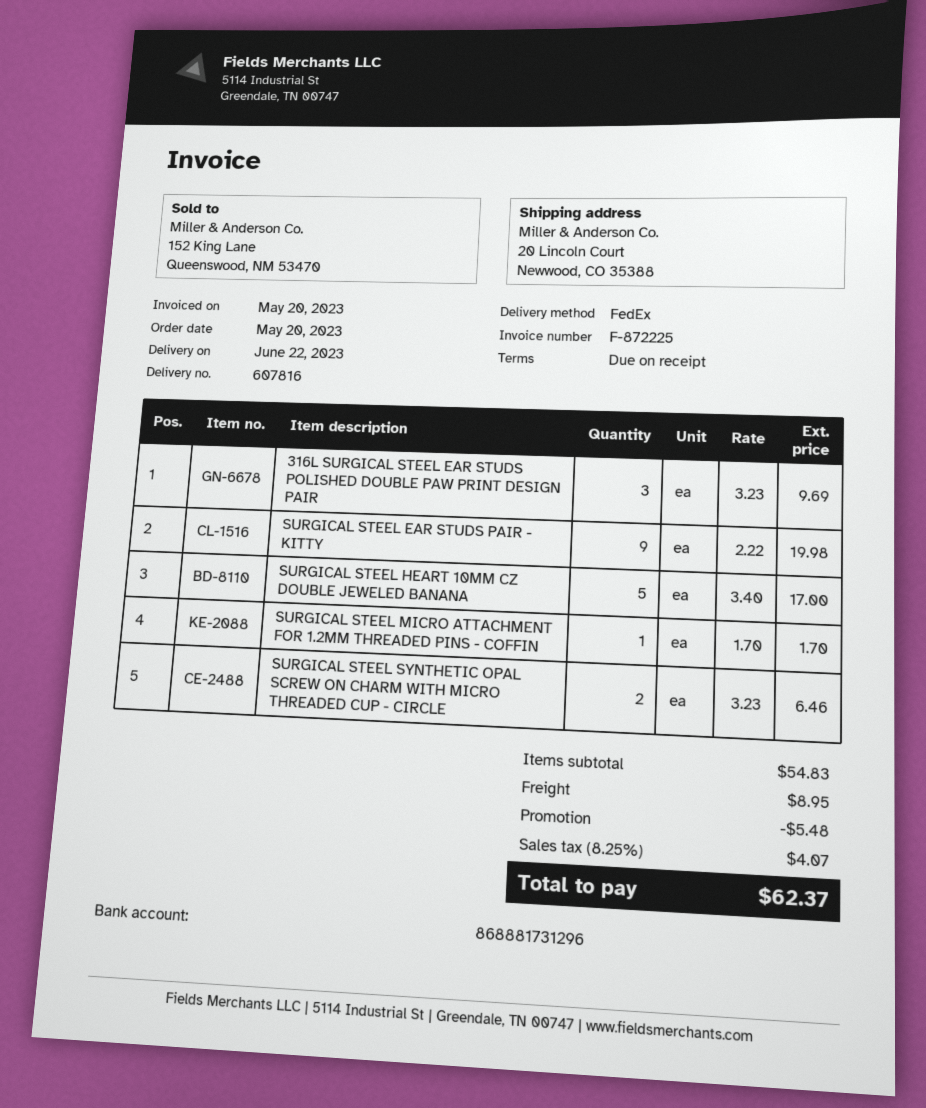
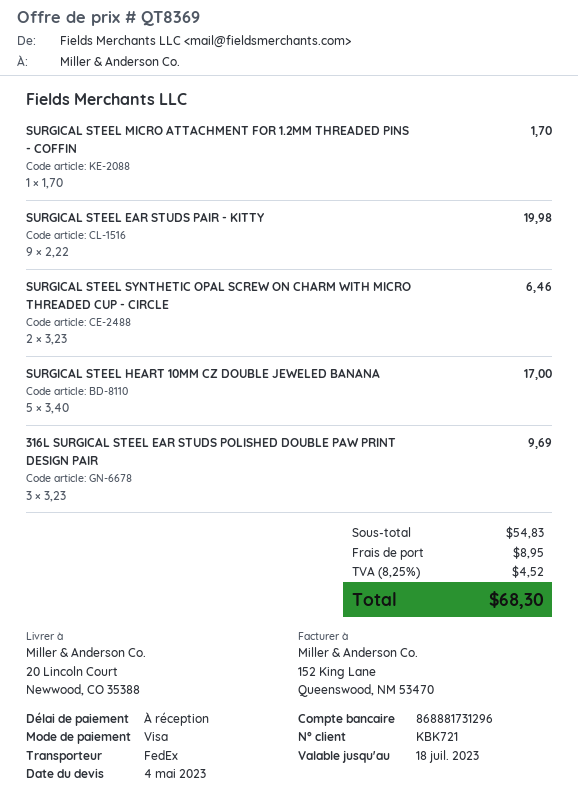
discount: 5.48 -> none
tax: 8.25% = 4.07 -> 8.25% = 4.52
total: 62.37 -> 68.30

